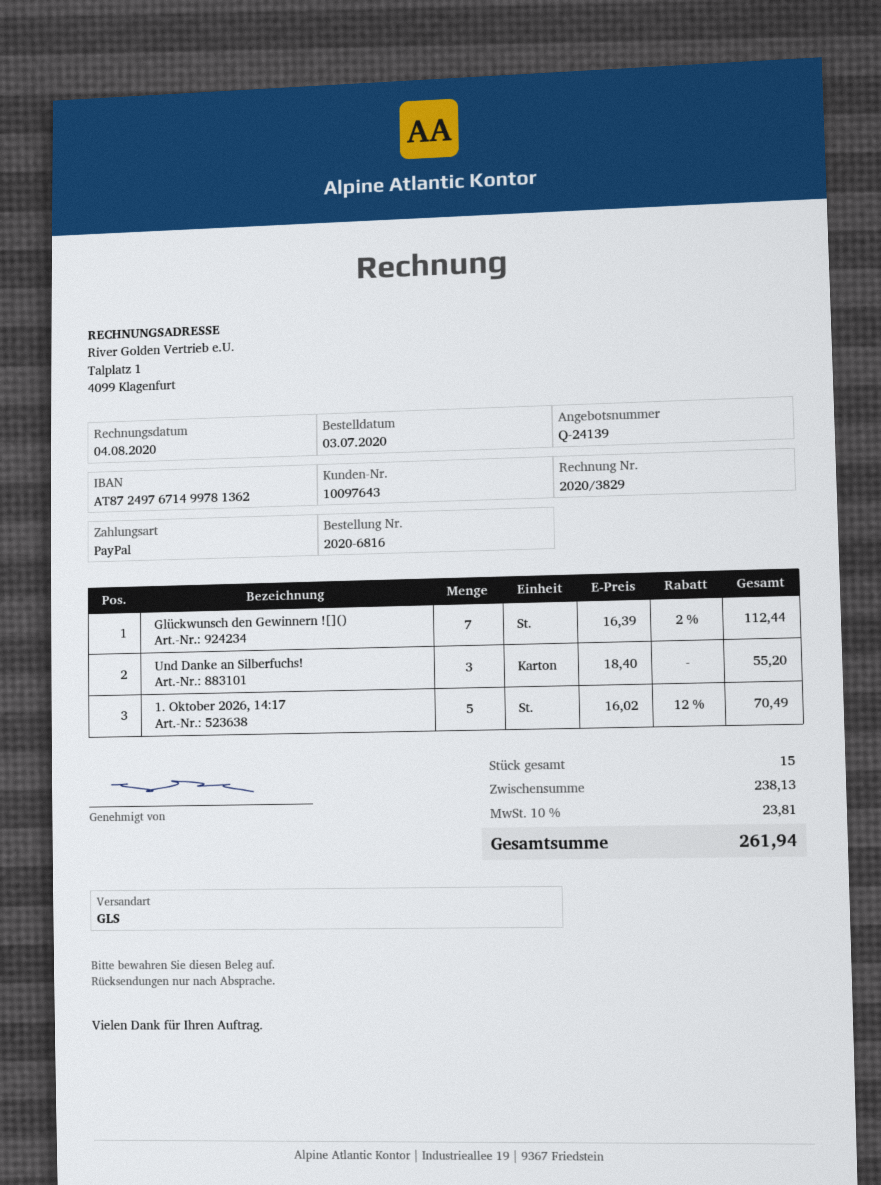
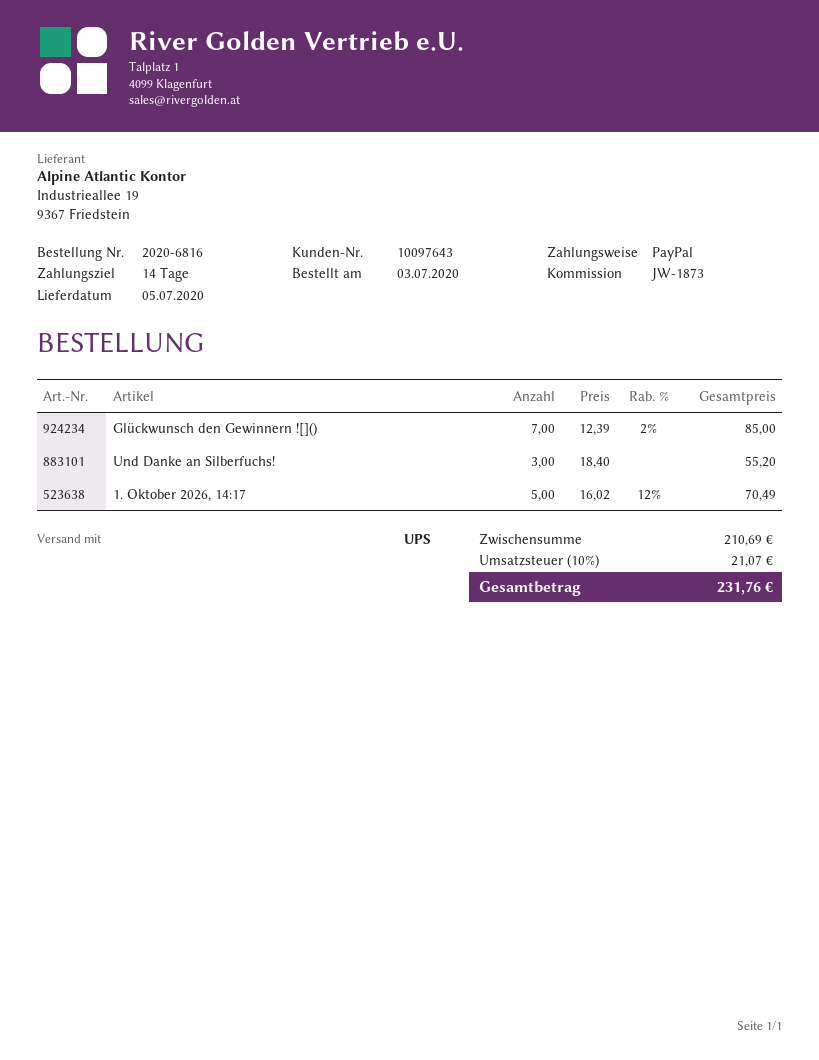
shipping method: GLS -> UPS
Glückwunsch den Gewinnern ![](): 7 x 16.39 - 2% = 112.44 -> 7 x 12.39 - 2% = 85.00
subtotal: 238.13 -> 210.69
tax: 10% = 23.81 -> 10% = 21.07
total: 261.94 -> 231.76

